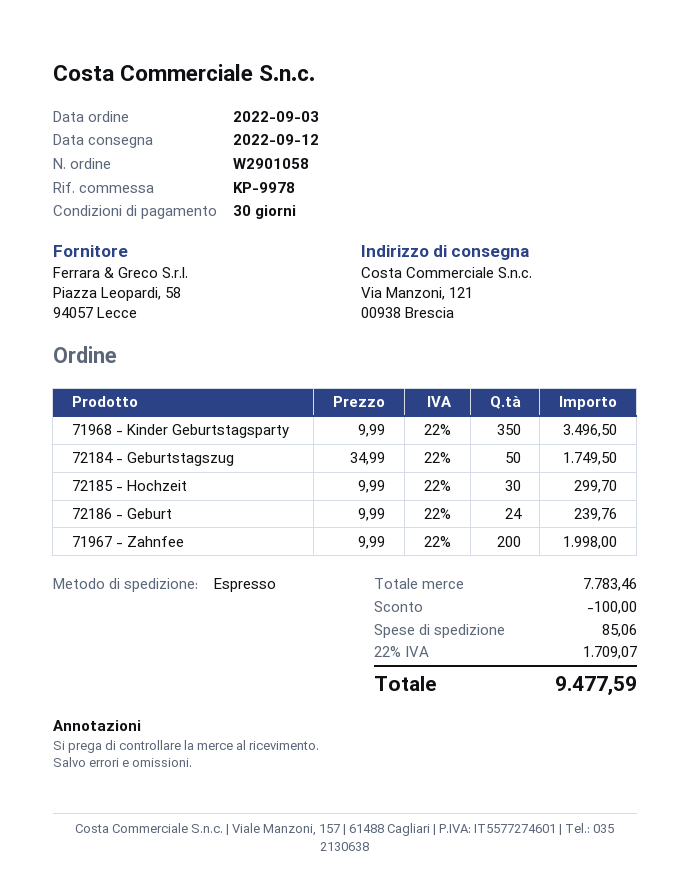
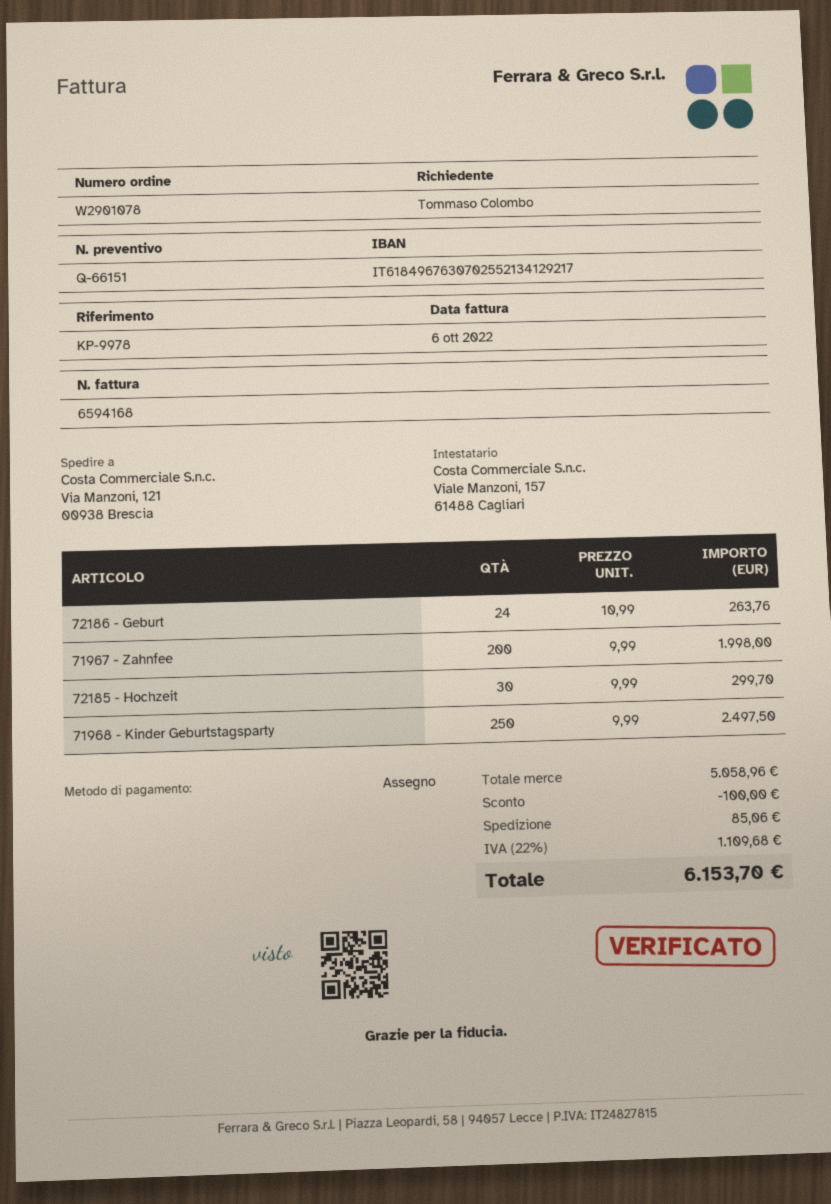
order number: W2901058 -> W2901078
71968 - Kinder Geburtstagsparty: 350 x 9.99 = 3496.50 -> 250 x 9.99 = 2497.50
72184 - Geburtstagszug: 50 x 34.99 = 1749.50 -> none
72186 - Geburt: 24 x 9.99 = 239.76 -> 24 x 10.99 = 263.76
subtotal: 7783.46 -> 5058.96
tax: 22% = 1709.07 -> 22% = 1109.68
total: 9477.59 -> 6153.70

